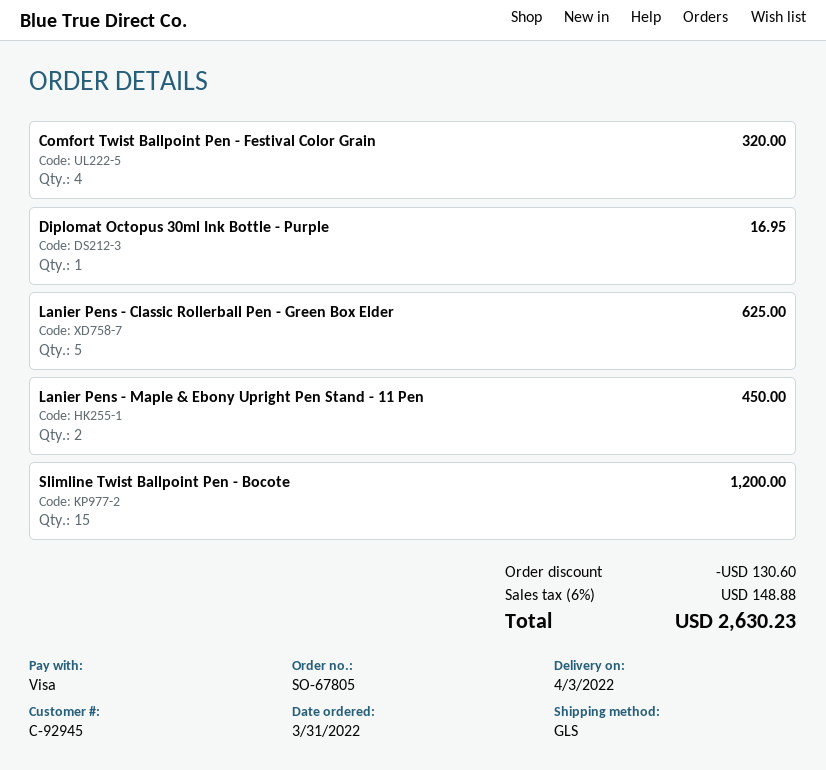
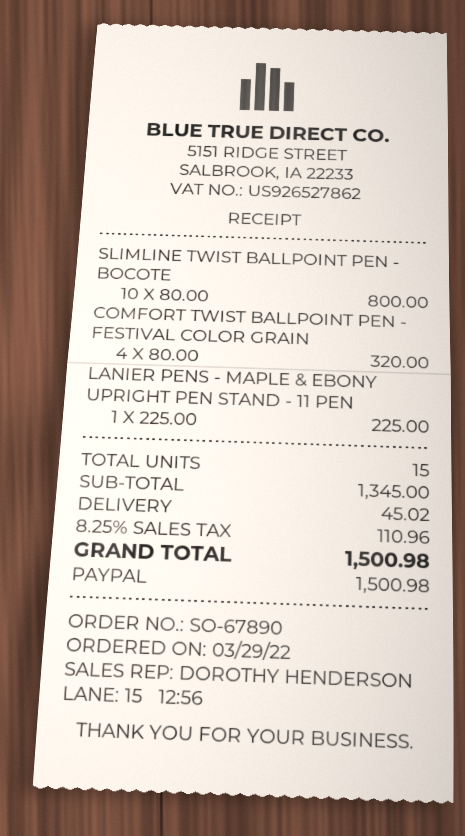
order number: SO-67805 -> SO-67890
order date: 2022-03-31 -> 2022-03-29
payment method: Visa -> PayPal
Diplomat Octopus 30ml Ink Bottle - Purple: 1 for 16.95 -> none
Lanier Pens - Classic Rollerball Pen - Green Box Elder: 5 for 625.00 -> none
Lanier Pens - Maple & Ebony Upright Pen Stand - 11 Pen: 2 for 450.00 -> 1 for 225.00
Slimline Twist Ballpoint Pen - Bocote: 15 for 1200.00 -> 10 for 800.00
discount: 130.60 -> none
shipping: none -> 45.02
tax: 6% = 148.88 -> 8.25% = 110.96
total: 2630.23 -> 1500.98

